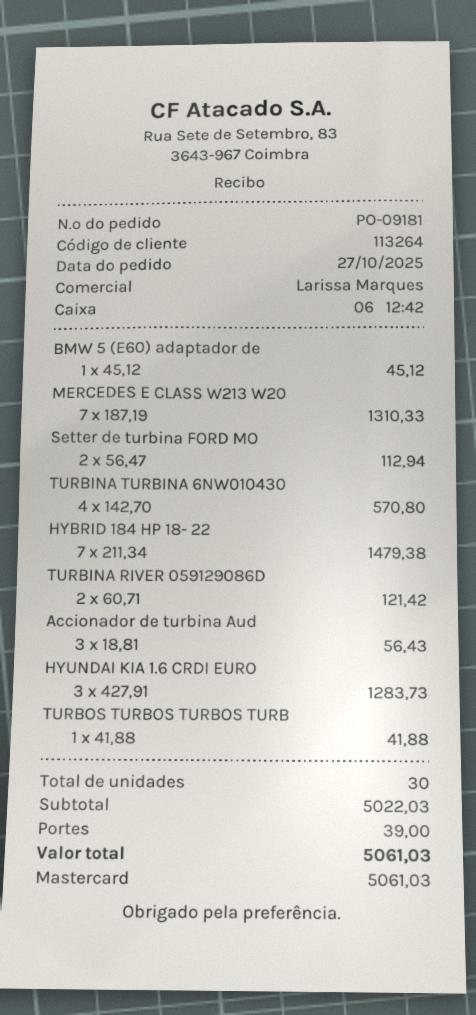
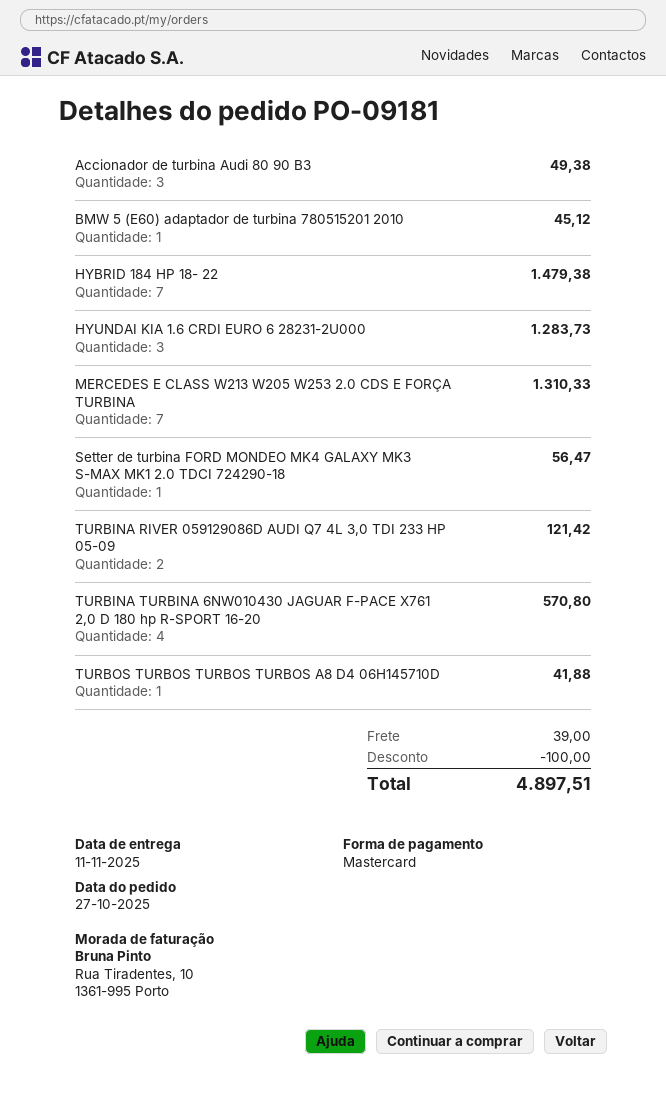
Setter de turbina FORD MO: 2 for 112.94 -> 1 for 56.47
Accionador de turbina Aud: 3 for 56.43 -> 3 for 49.38
discount: none -> 100.00
total: 5061.03 -> 4897.51

